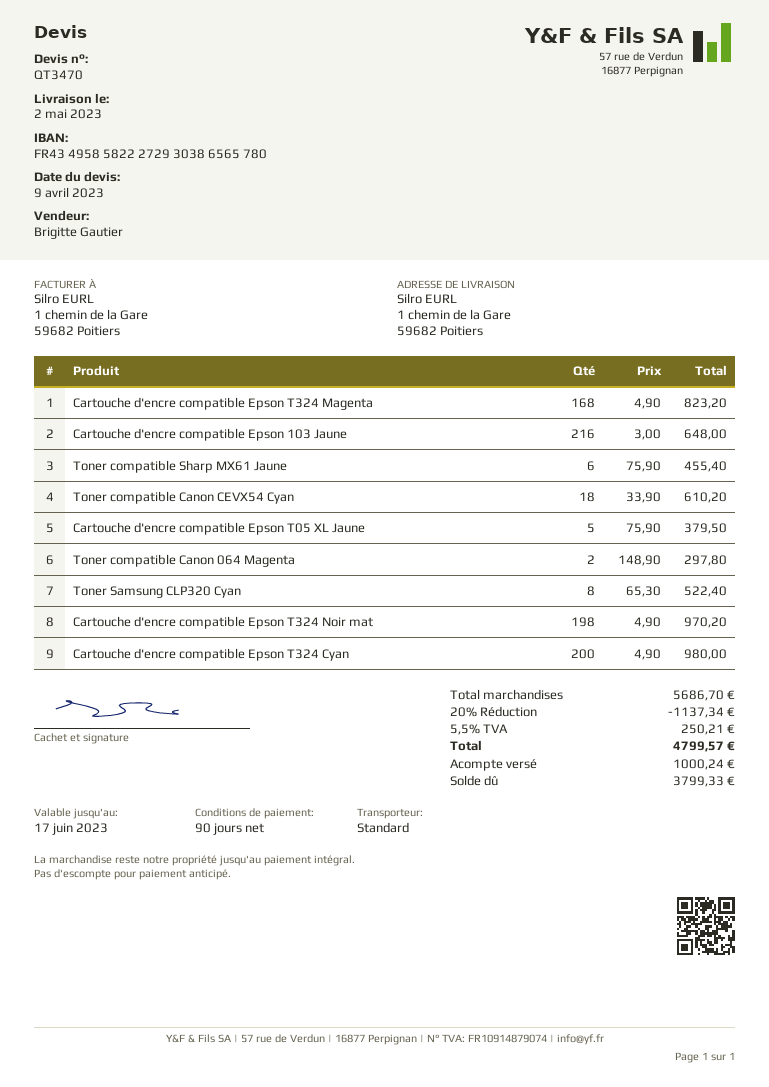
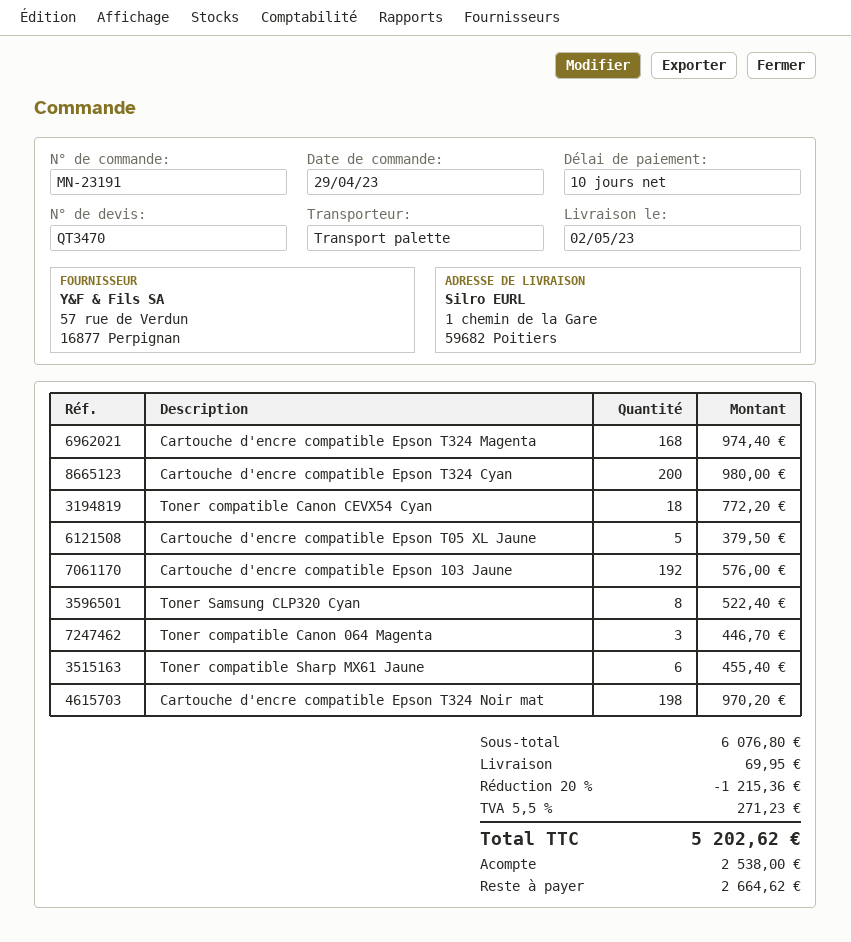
payment terms: 90 days -> 10 days
shipping method: standard -> pallet freight
Cartouche d'encre compatible Epson T324 Magenta: 168 for 823.20 -> 168 for 974.40
Cartouche d'encre compatible Epson 103 Jaune: 216 for 648.00 -> 192 for 576.00
Toner compatible Canon CEVX54 Cyan: 18 for 610.20 -> 18 for 772.20
Toner compatible Canon 064 Magenta: 2 for 297.80 -> 3 for 446.70
subtotal: 5686.70 -> 6076.80
discount: 20% = 1137.34 -> 20% = 1215.36
shipping: none -> 69.95
tax: 5.5% = 250.21 -> 5.5% = 271.23
total: 4799.57 -> 5202.62
deposit: 1000.24 -> 2538.00
balance: 3799.33 -> 2664.62

